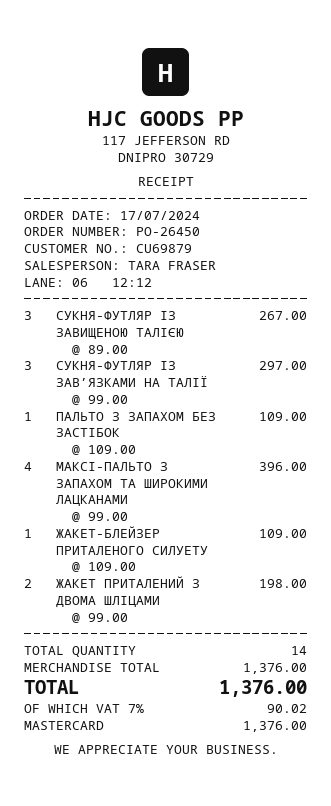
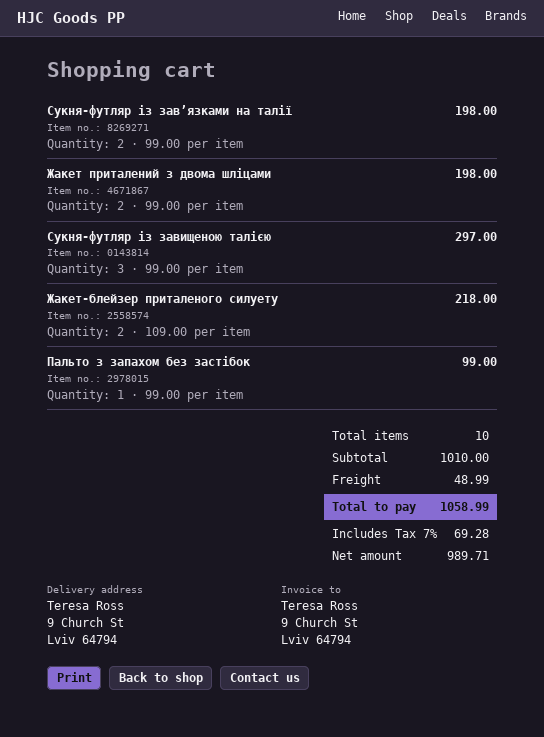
СУКНЯ-ФУТЛЯР ІЗ ЗАВИЩЕНОЮ ТАЛІЄЮ: 3 x 89.00 = 267.00 -> 3 x 99.00 = 297.00
СУКНЯ-ФУТЛЯР ІЗ ЗАВ’ЯЗКАМИ НА ТАЛІЇ: 3 x 99.00 = 297.00 -> 2 x 99.00 = 198.00
ПАЛЬТО З ЗАПАХОМ БЕЗ ЗАСТІБОК: 1 x 109.00 = 109.00 -> 1 x 99.00 = 99.00
МАКСІ-ПАЛЬТО З ЗАПАХОМ ТА ШИРОКИМИ ЛАЦКАНАМИ: 4 x 99.00 = 396.00 -> none
ЖАКЕТ-БЛЕЙЗЕР ПРИТАЛЕНОГО СИЛУЕТУ: 1 x 109.00 = 109.00 -> 2 x 109.00 = 218.00
total quantity: 14 -> 10
subtotal: 1376.00 -> 1010.00
shipping: none -> 48.99
tax: 7% = 90.02 -> 7% = 69.28
total: 1376.00 -> 1058.99

